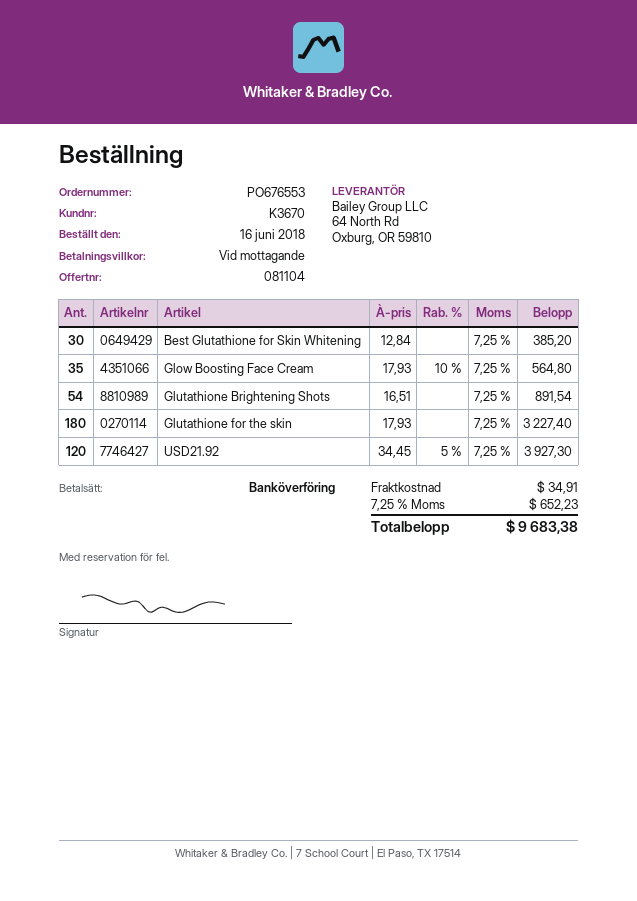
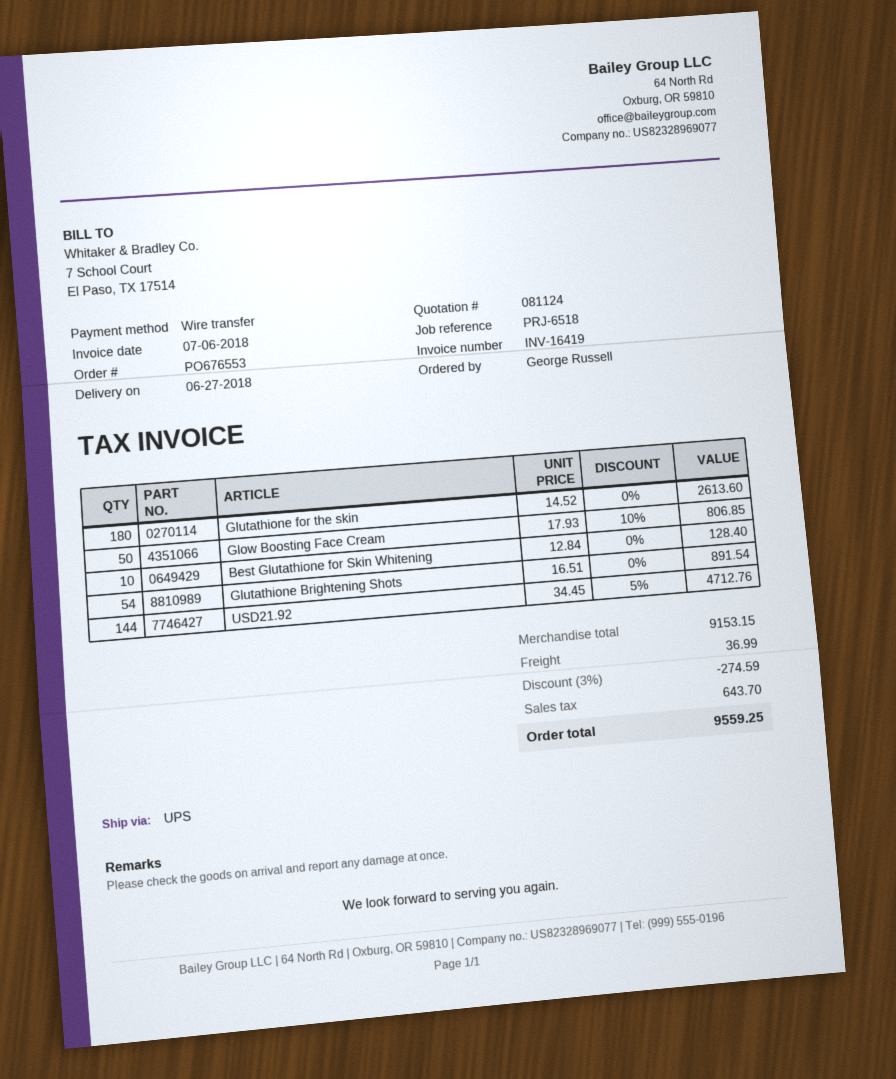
quote number: 081104 -> 081124
Best Glutathione for Skin Whitening: 30 x 12.84 = 385.20 -> 10 x 12.84 = 128.40
Glow Boosting Face Cream: 35 x 17.93 - 10% = 564.80 -> 50 x 17.93 - 10% = 806.85
Glutathione for the skin: 180 x 17.93 = 3227.40 -> 180 x 14.52 = 2613.60
USD21.92: 120 x 34.45 - 5% = 3927.30 -> 144 x 34.45 - 5% = 4712.76
discount: none -> 3% = 274.59
shipping: 34.91 -> 36.99
tax: 652.23 -> 643.70
total: 9683.38 -> 9559.25

